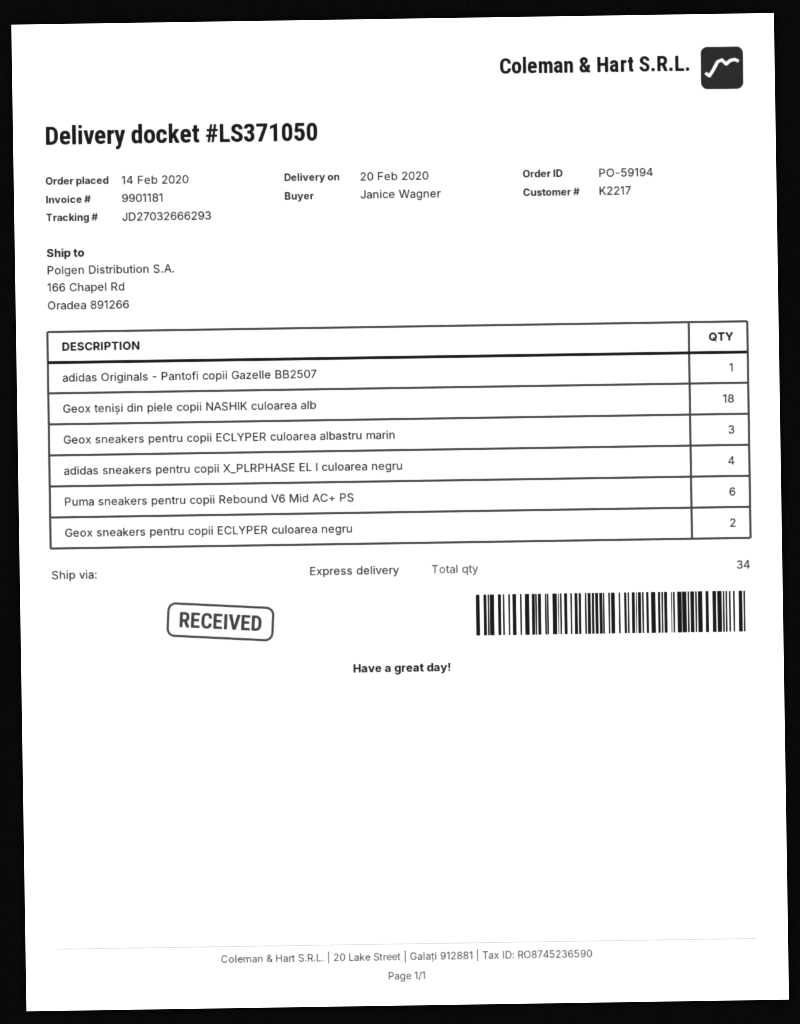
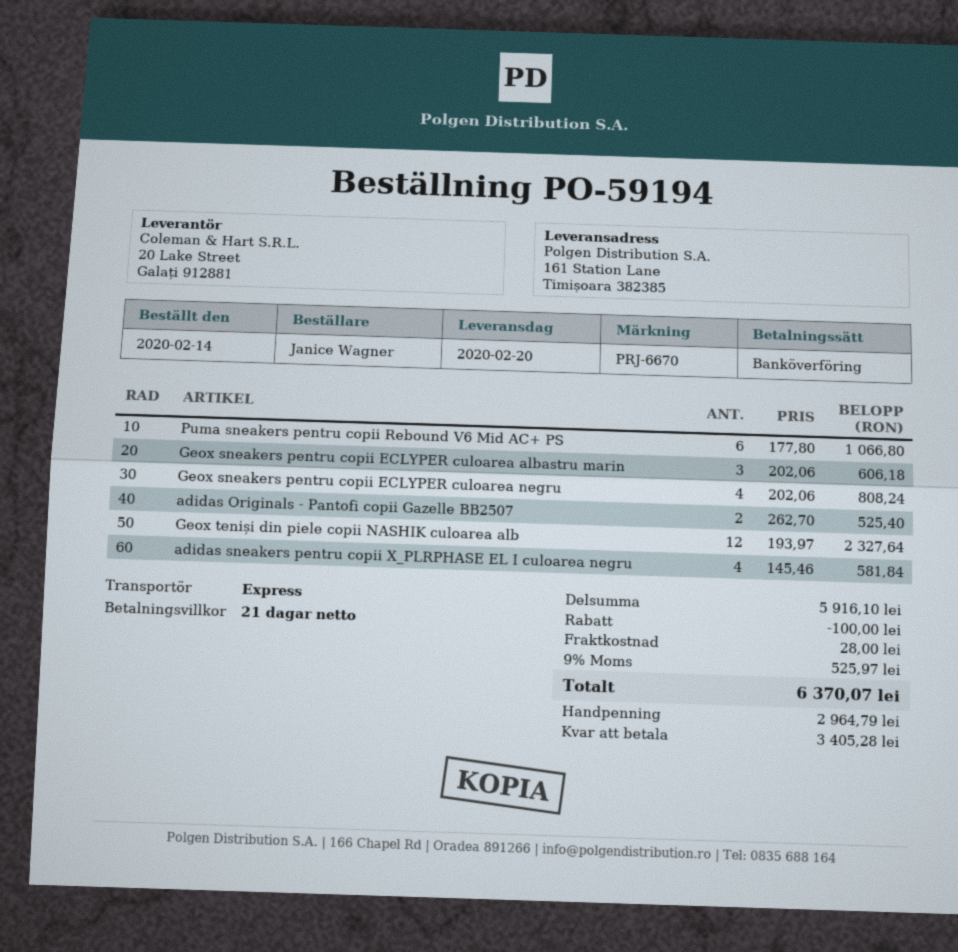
ship to: 166 Chapel Rd, Oradea 891266 -> 161 Station Lane, Timișoara 382385
adidas Originals - Pantofi copii Gazelle BB2507: 1 -> 2
Geox teniși din piele copii NASHIK culoarea alb: 18 -> 12
Geox sneakers pentru copii ECLYPER culoarea negru: 2 -> 4

